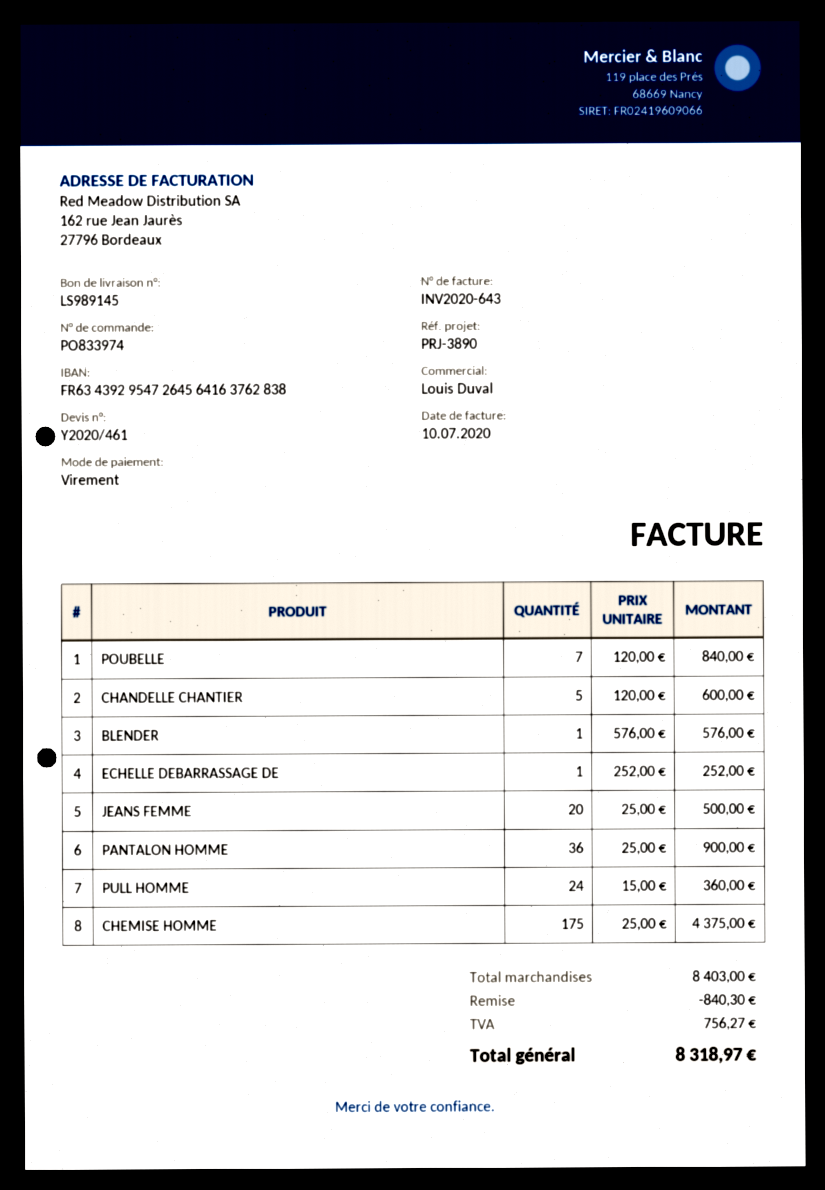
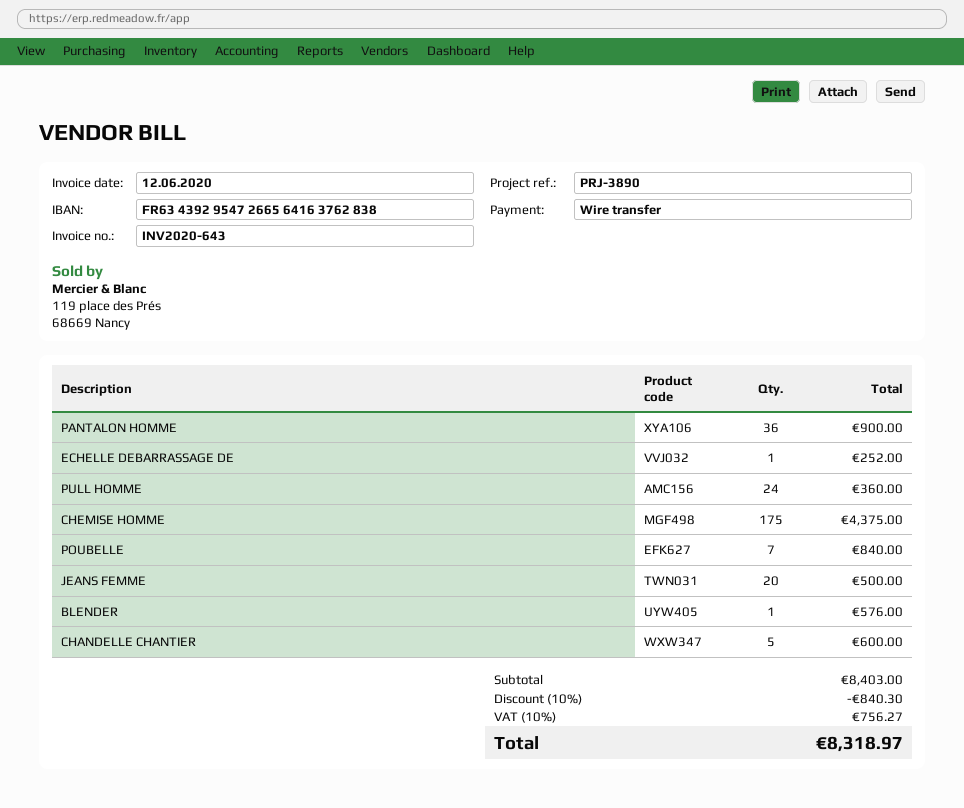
invoice date: 2020-07-10 -> 2020-06-12
bank account: FR6343929547264564163762838 -> FR6343929547266564163762838

